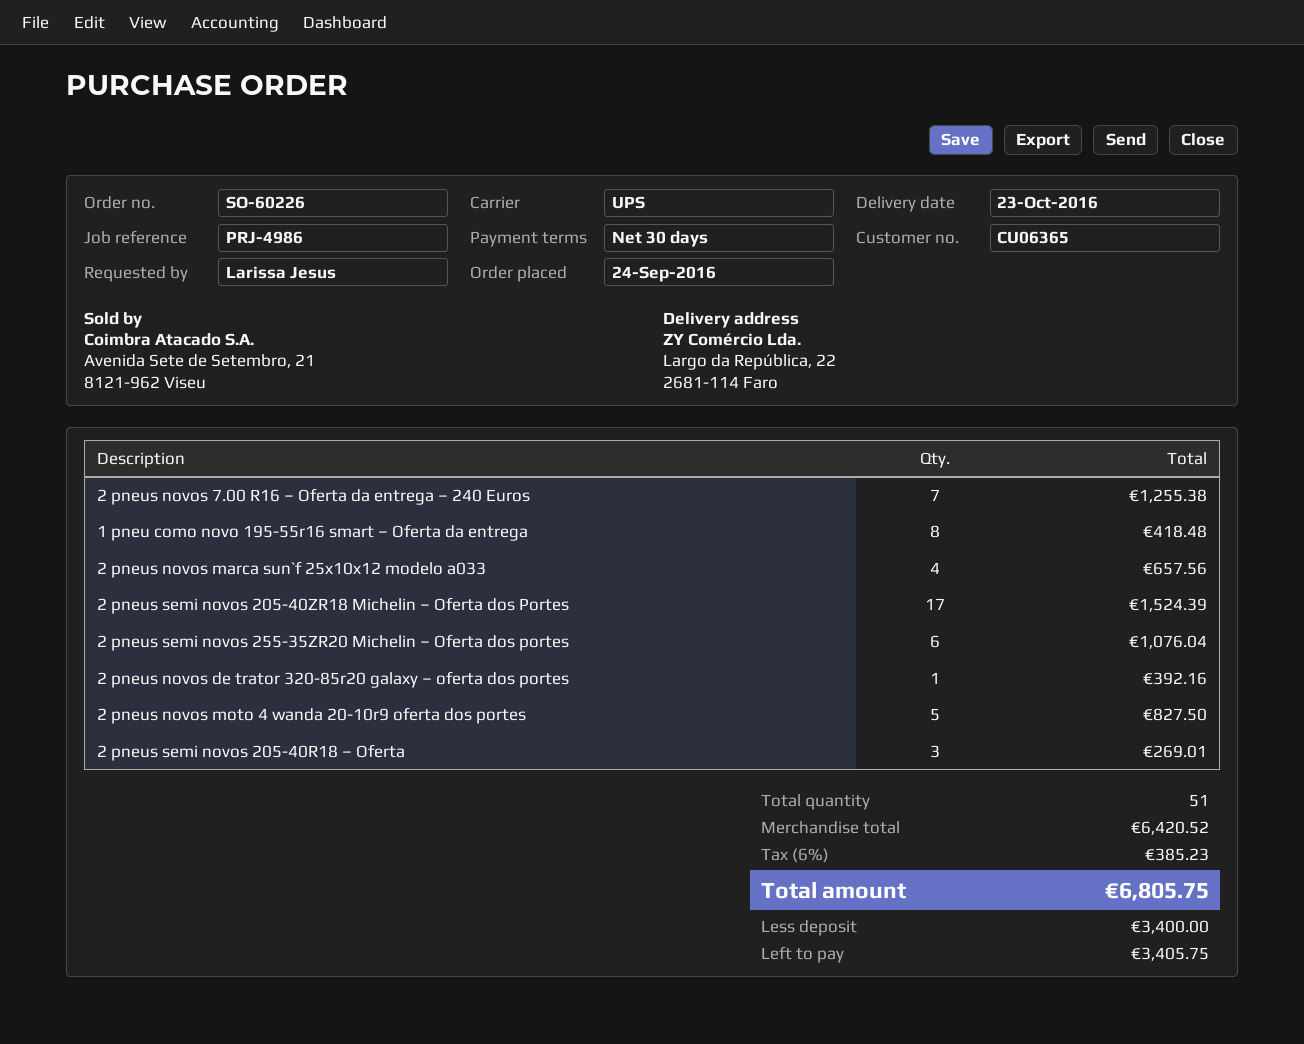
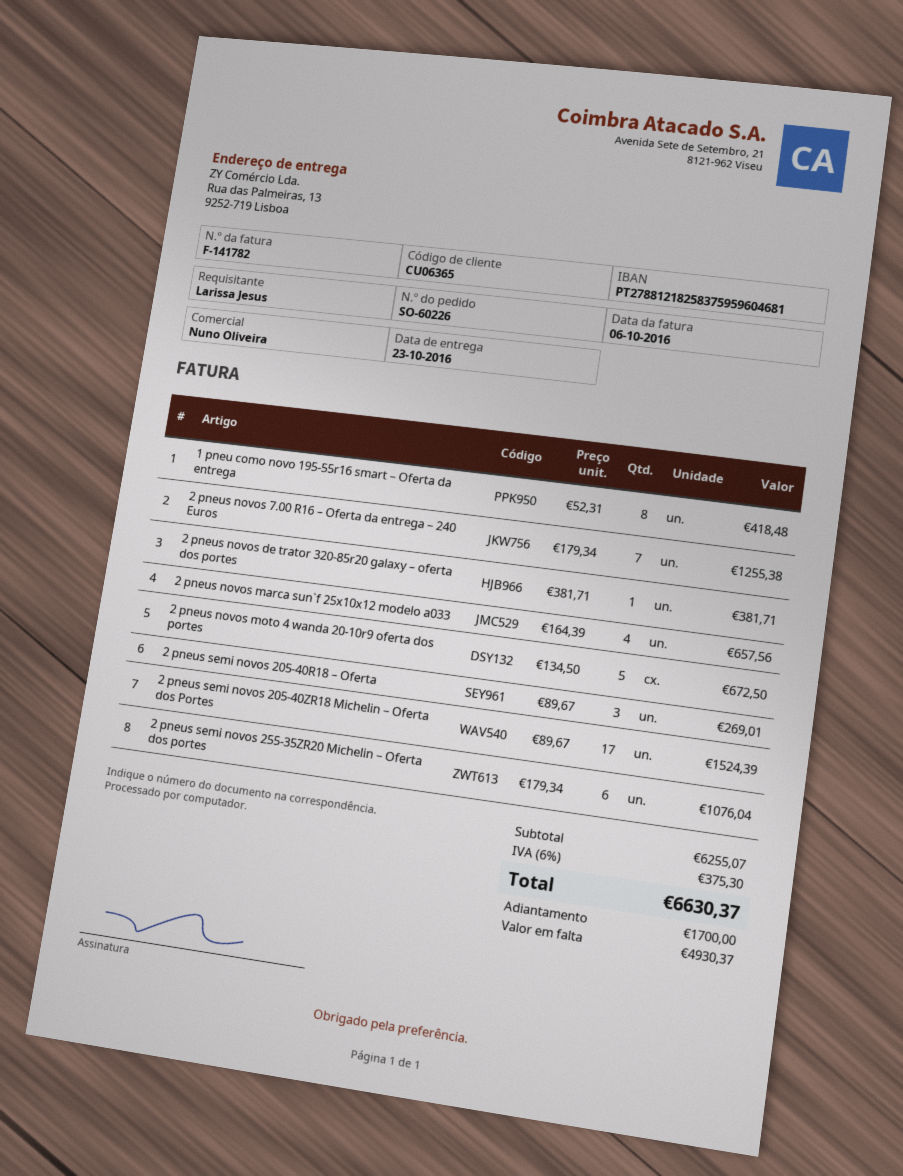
ship to: Largo da República, 22, 2681-114 Faro -> Rua das Palmeiras, 13, 9252-719 Lisboa
2 pneus novos de trator 320-85r20 galaxy – oferta dos portes: 1 for 392.16 -> 1 for 381.71
2 pneus novos moto 4 wanda 20-10r9 oferta dos portes: 5 for 827.50 -> 5 for 672.50
subtotal: 6420.52 -> 6255.07
tax: 6% = 385.23 -> 6% = 375.30
total: 6805.75 -> 6630.37
deposit: 3400.00 -> 1700.00
balance: 3405.75 -> 4930.37

